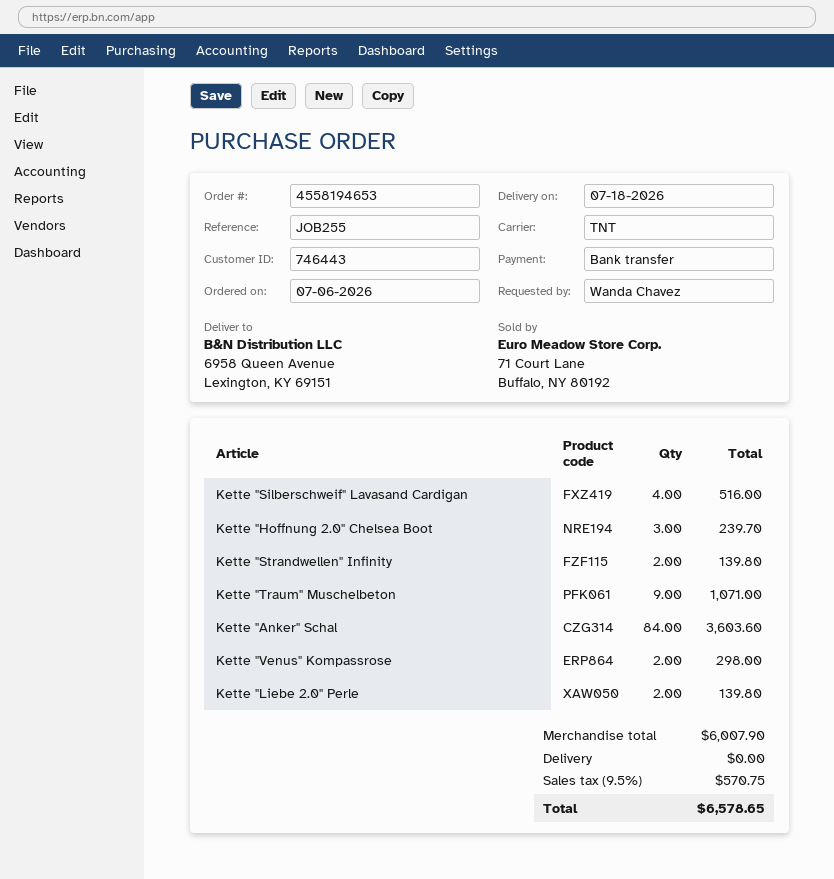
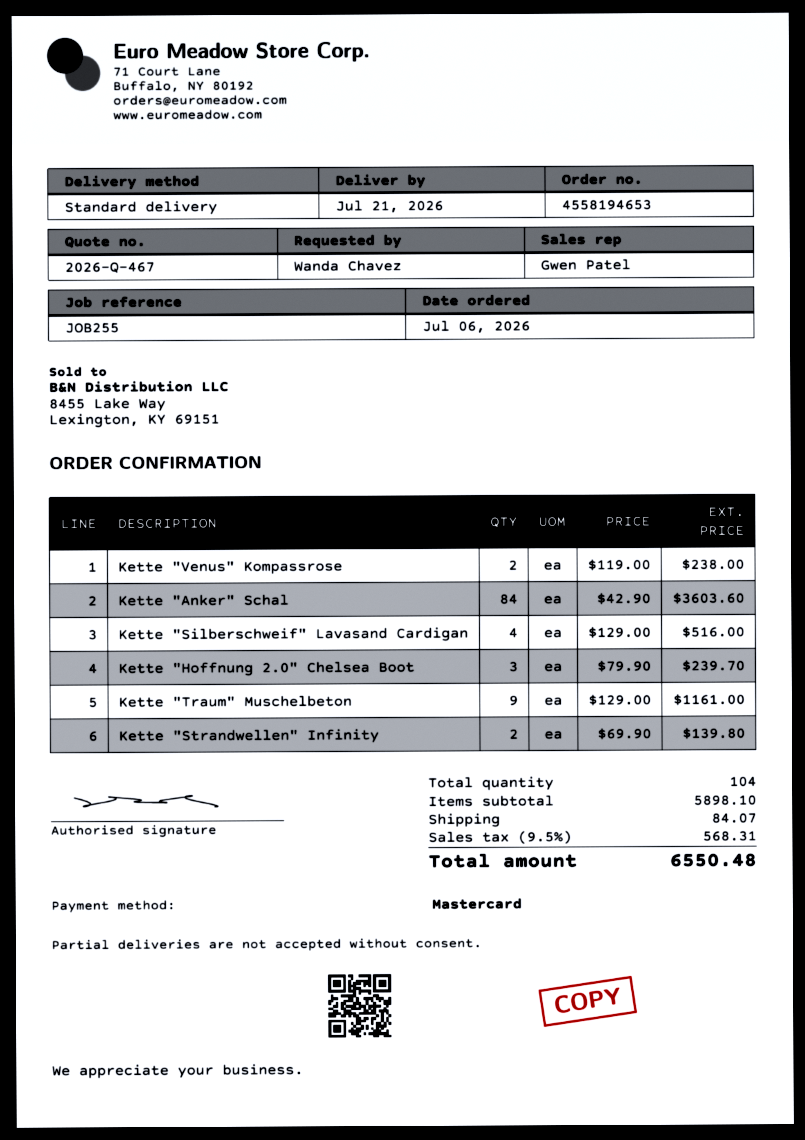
delivery date: 2026-07-18 -> 2026-07-21
payment method: bank transfer -> Mastercard
shipping method: TNT -> standard
Kette "Traum" Muschelbeton: 9 for 1071.00 -> 9 for 1161.00
Kette "Venus" Kompassrose: 2 for 298.00 -> 2 for 238.00
Kette "Liebe 2.0" Perle: 2 for 139.80 -> none
subtotal: 6007.90 -> 5898.10
shipping: 0.00 -> 84.07
tax: 9.5% = 570.75 -> 9.5% = 568.31
total: 6578.65 -> 6550.48

